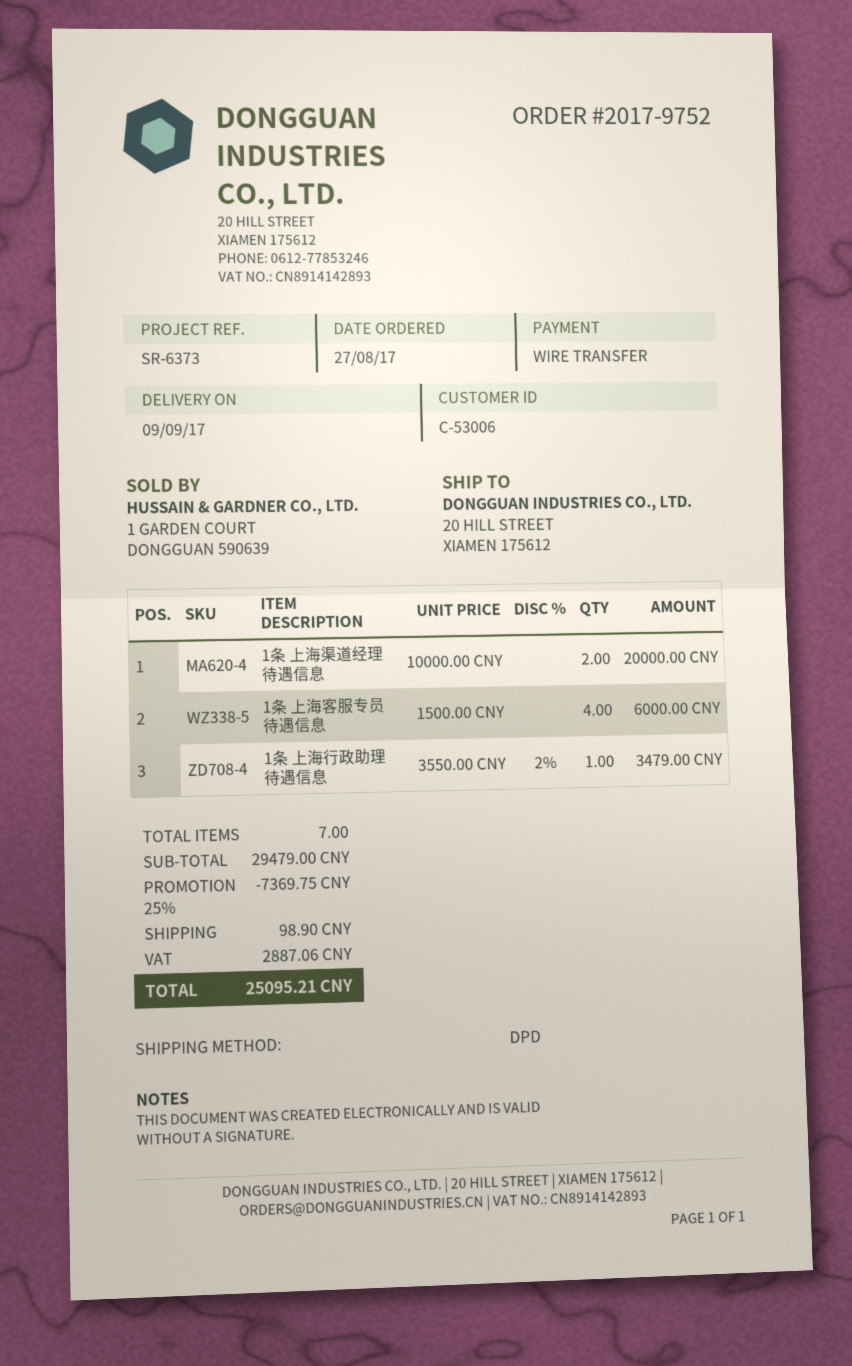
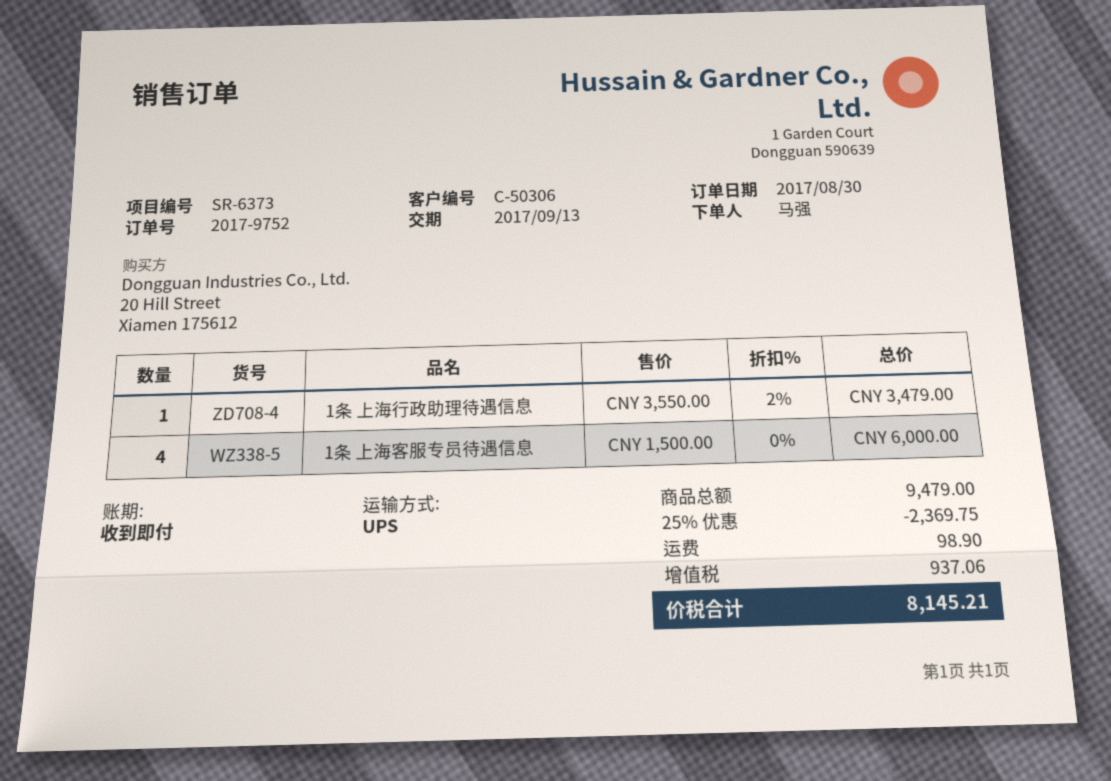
order date: 2017-08-27 -> 2017-08-30
delivery date: 2017-09-09 -> 2017-09-13
customer number: C-53006 -> C-50306
shipping method: DPD -> UPS
1条 上海渠道经理待遇信息: 2 x 10000.00 = 20000.00 -> none
subtotal: 29479.00 -> 9479.00
discount: 25% = 7369.75 -> 25% = 2369.75
tax: 2887.06 -> 937.06
total: 25095.21 -> 8145.21

